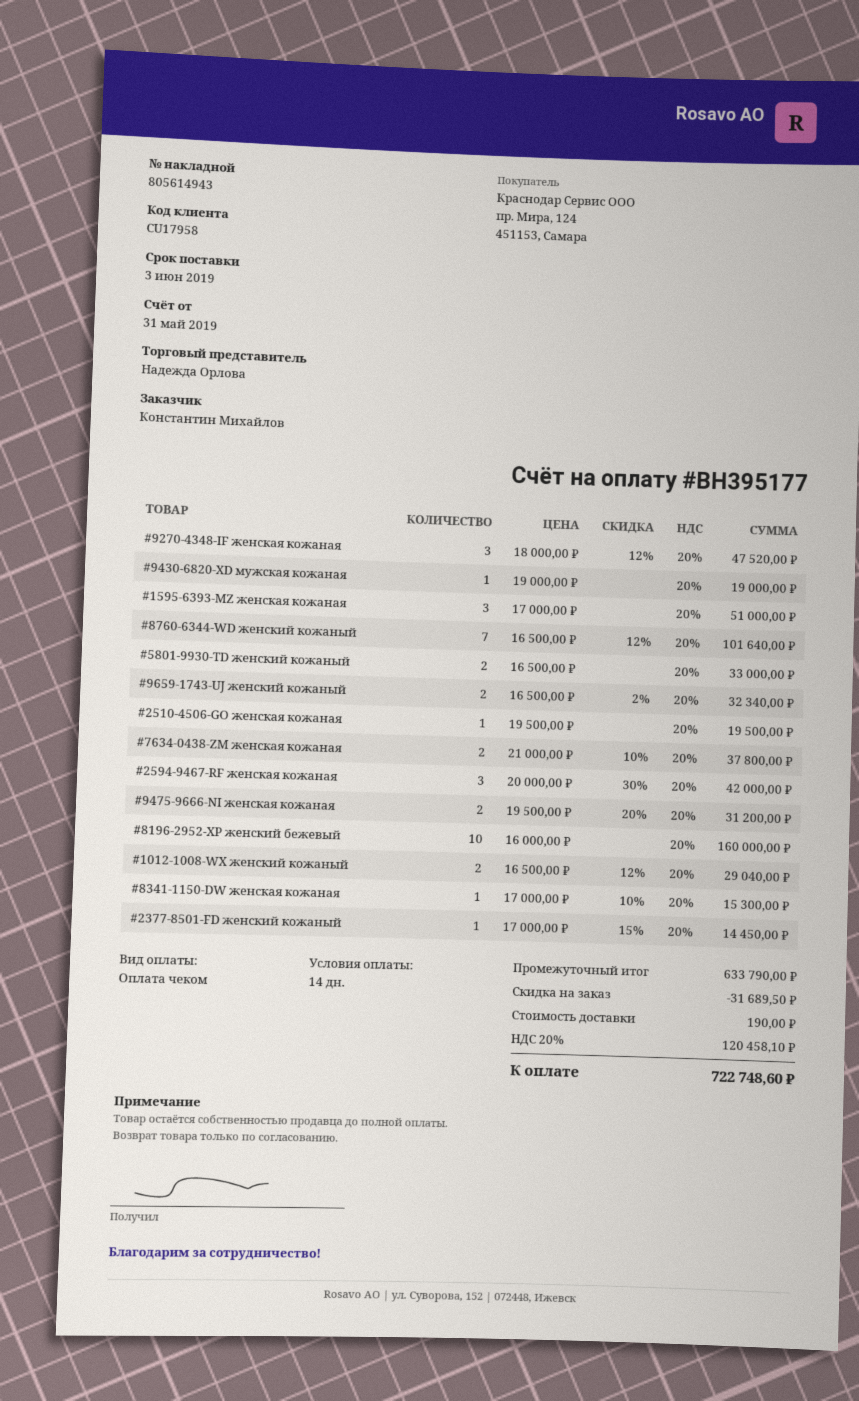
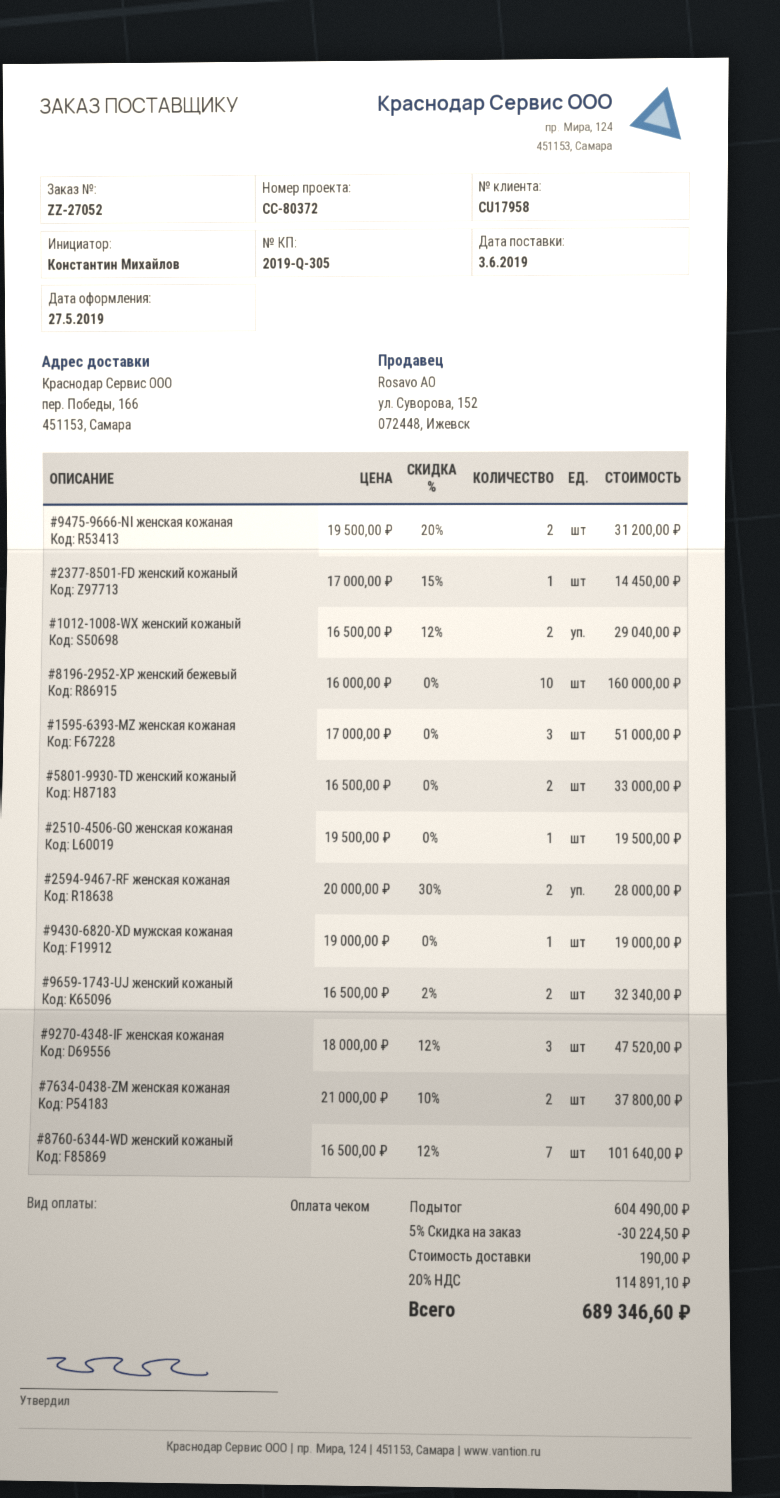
#2594-9467-RF женская кожаная: 3 x 20000.00 - 30% = 42000.00 -> 2 x 20000.00 - 30% = 28000.00
#8341-1150-DW женская кожаная: 1 x 17000.00 - 10% = 15300.00 -> none
subtotal: 633790.00 -> 604490.00
discount: 31689.50 -> 30224.50
tax: 20% = 120458.10 -> 20% = 114891.10
total: 722748.60 -> 689346.60

